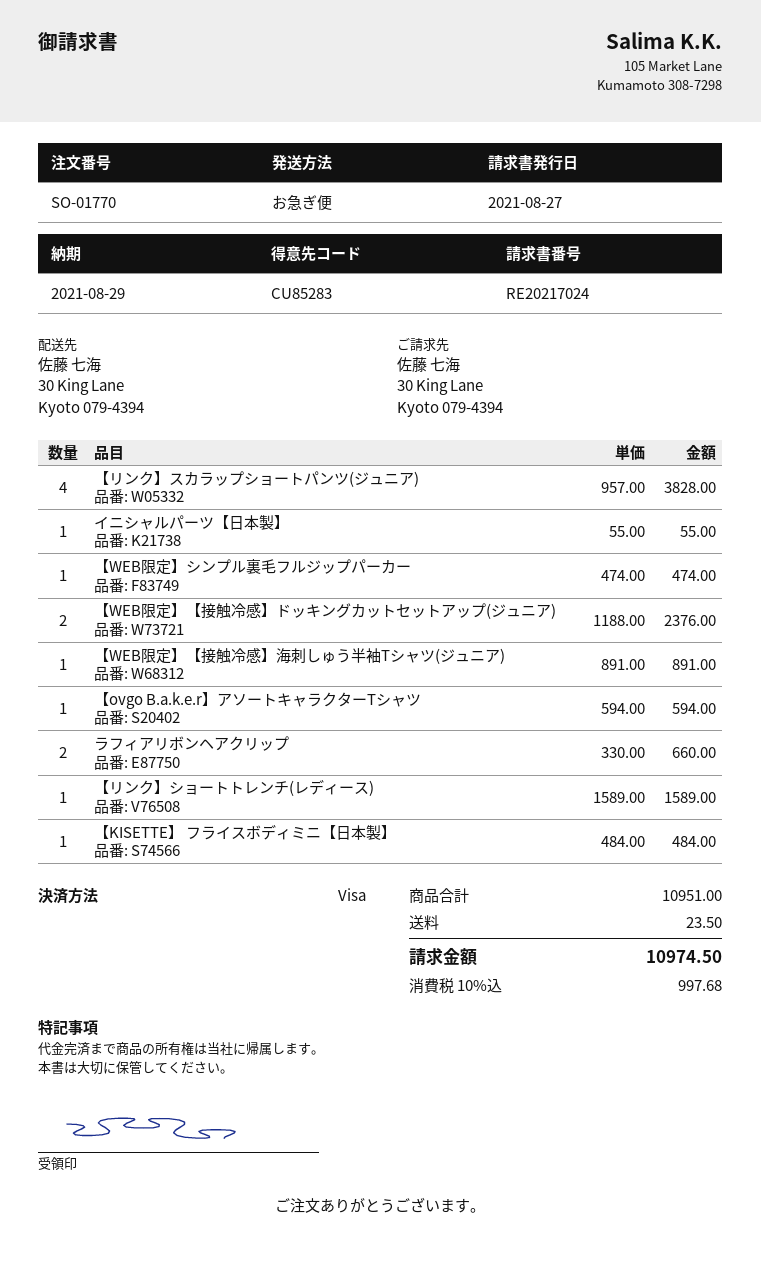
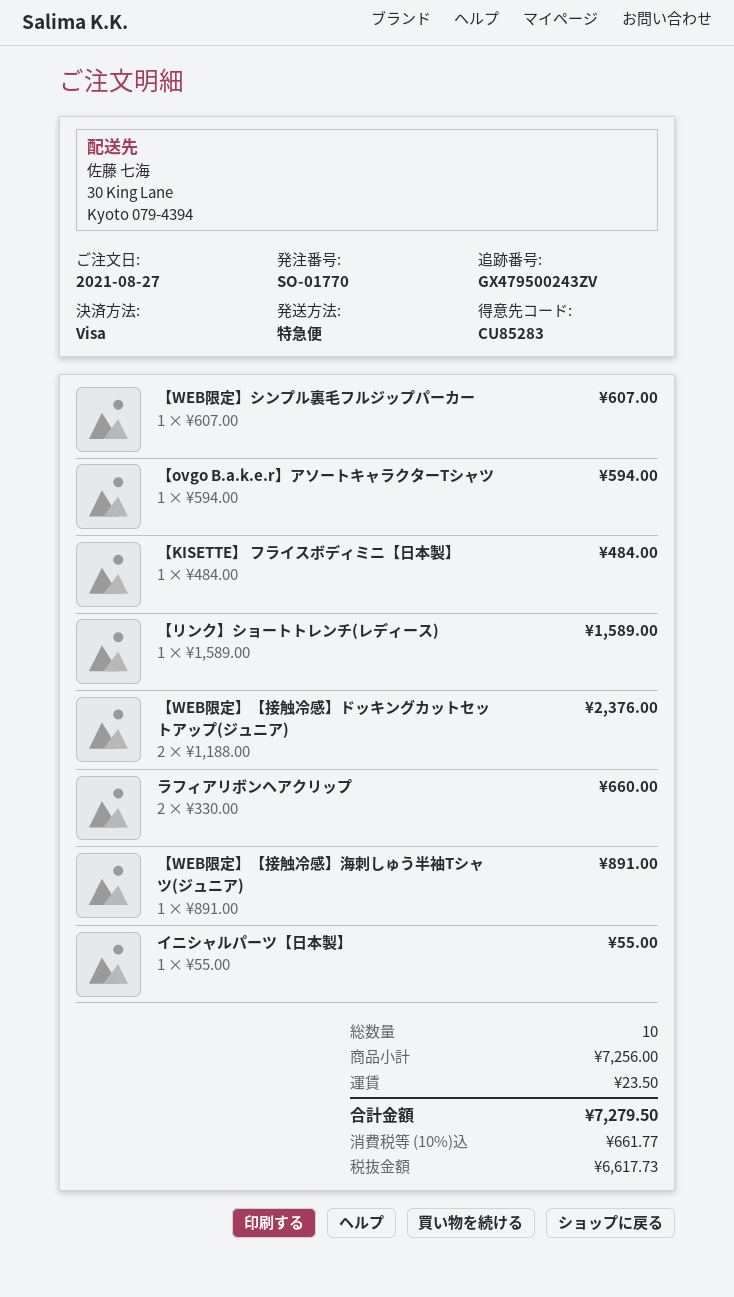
【リンク】スカラップショートパンツ(ジュニア): 4 x 957.00 = 3828.00 -> none
【WEB限定】シンプル裏毛フルジップパーカー: 1 x 474.00 = 474.00 -> 1 x 607.00 = 607.00
subtotal: 10951.00 -> 7256.00
tax: 10% = 997.68 -> 10% = 661.77
total: 10974.50 -> 7279.50

